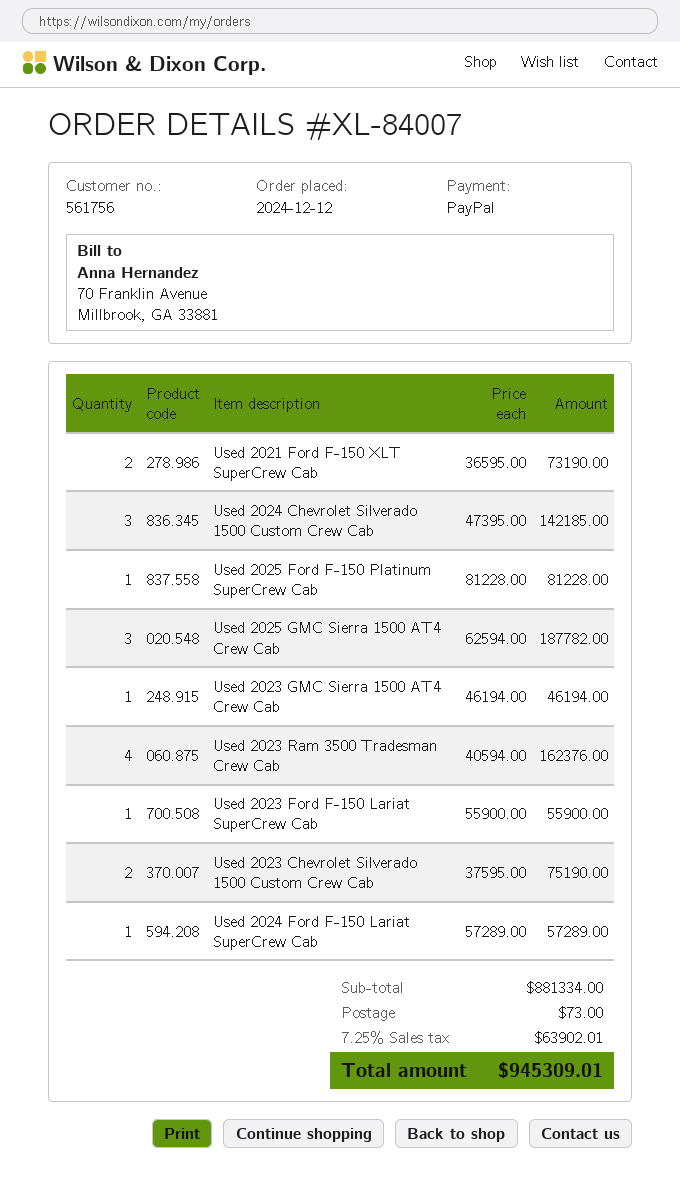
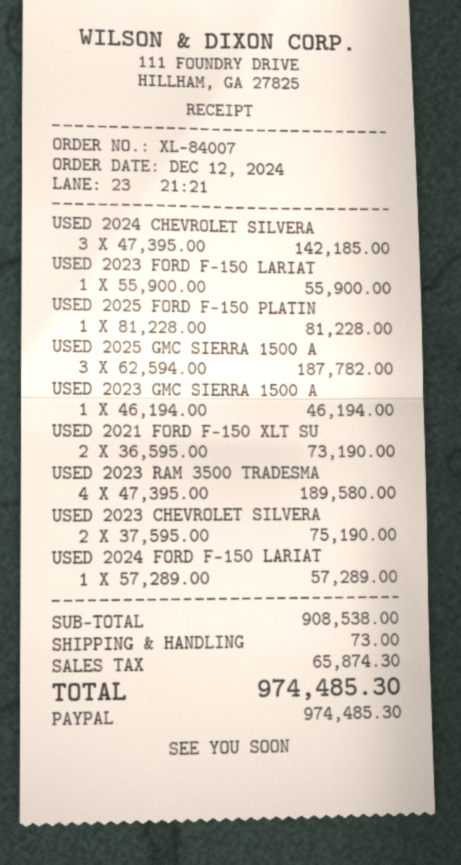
Used 2023 Ram 3500 Tradesman Crew Cab: 4 x 40594.00 = 162376.00 -> 4 x 47395.00 = 189580.00
subtotal: 881334.00 -> 908538.00
tax: 63902.01 -> 65874.30
total: 945309.01 -> 974485.30

